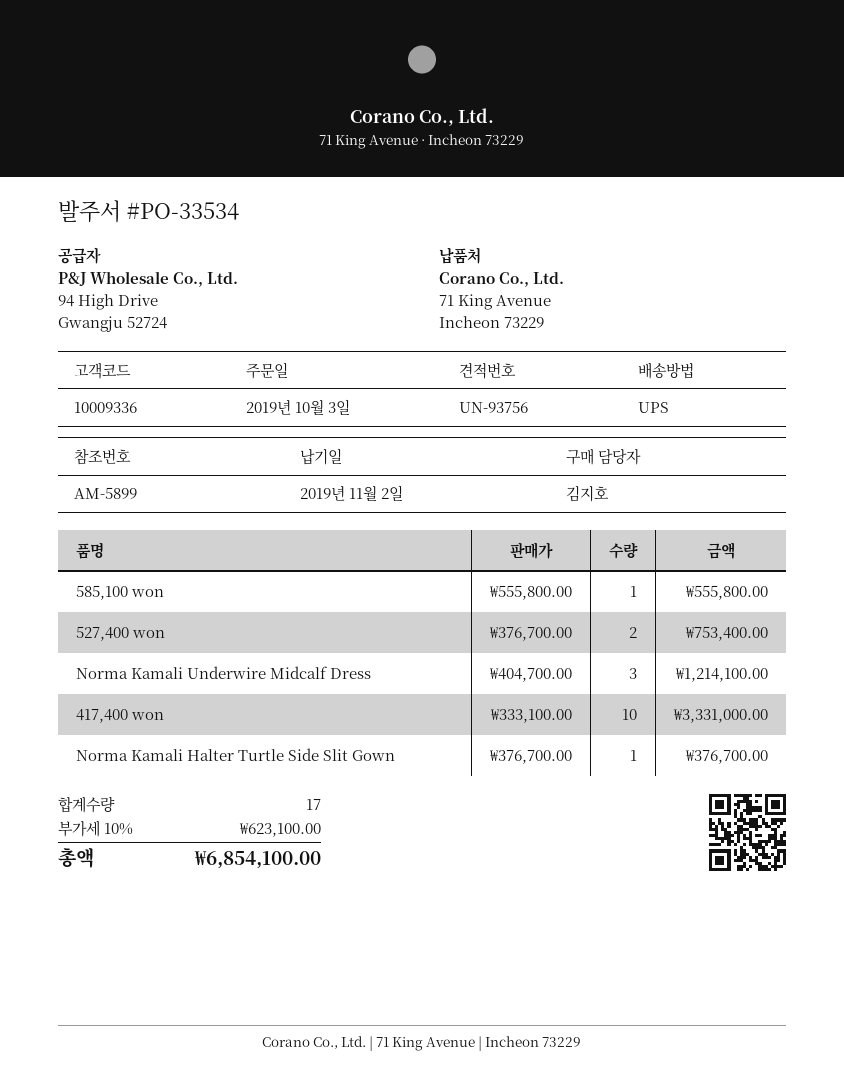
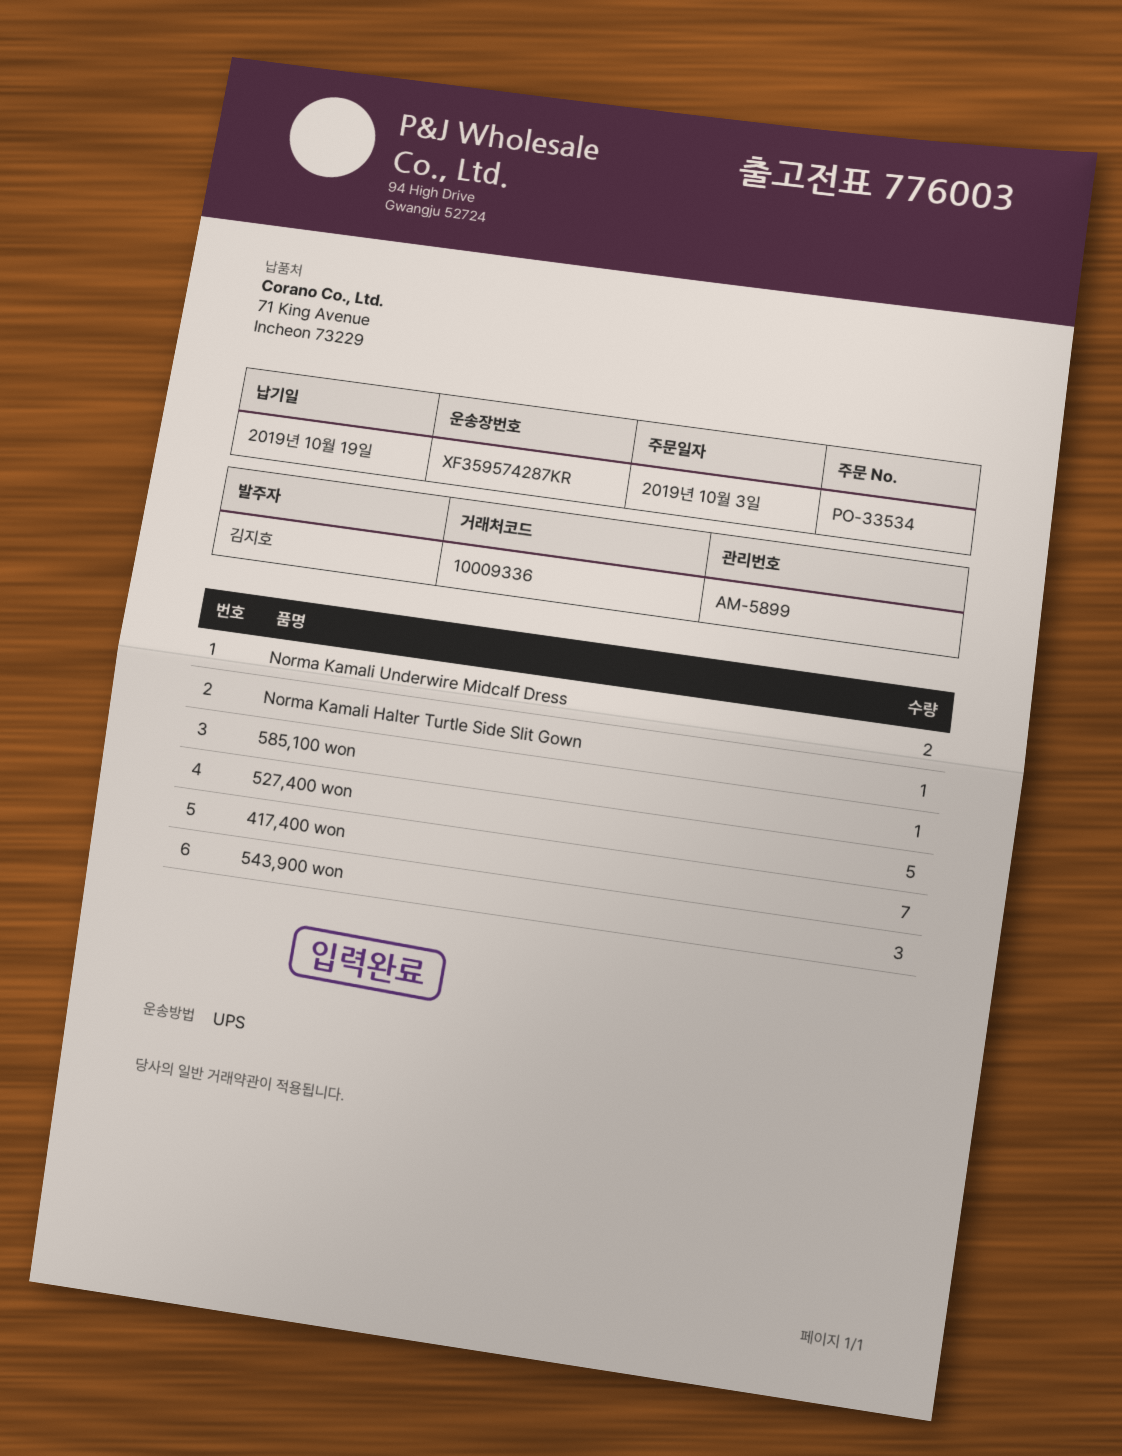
delivery date: 2019-11-02 -> 2019-10-19
527,400 won: 2 -> 5
Norma Kamali Underwire Midcalf Dress: 3 -> 2
417,400 won: 10 -> 7
543,900 won: none -> 3

